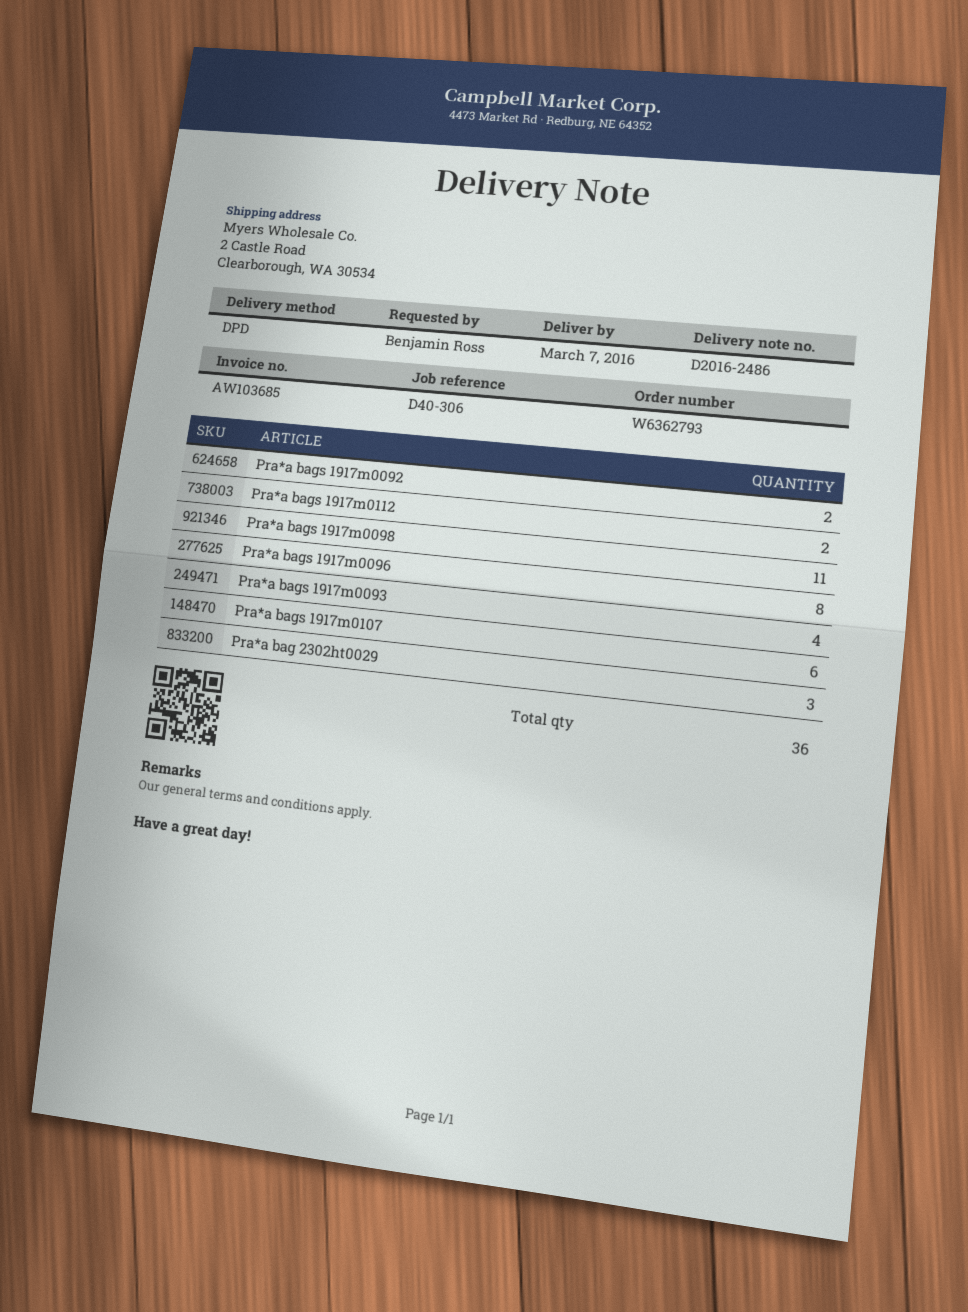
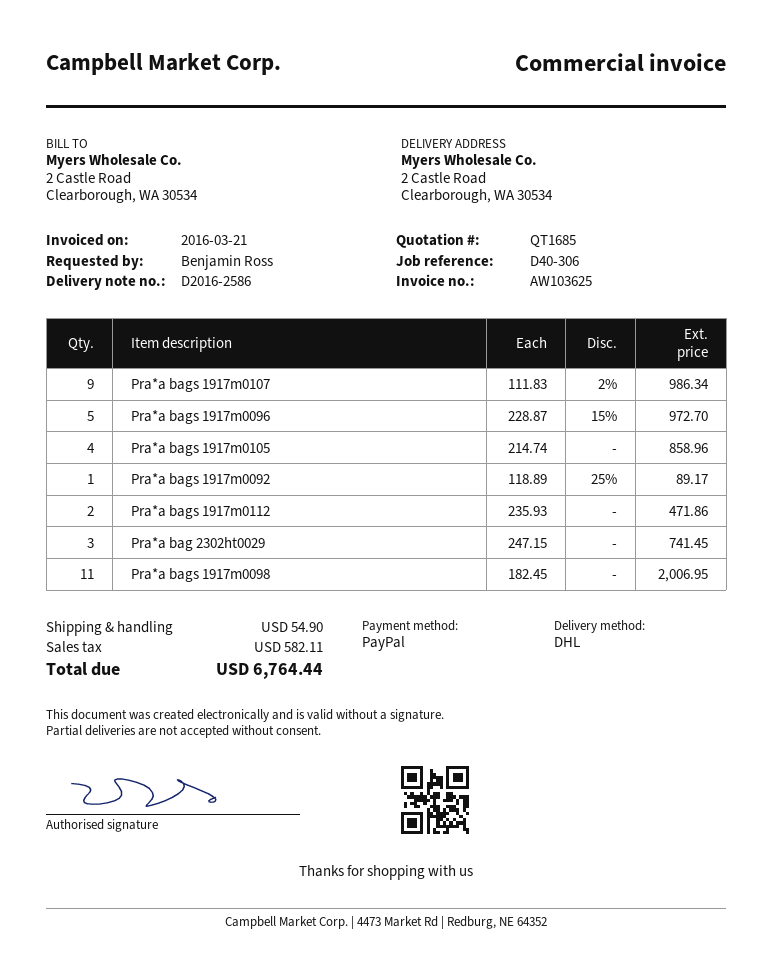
delivery note number: D2016-2486 -> D2016-2586
invoice number: AW103685 -> AW103625
shipping method: DPD -> DHL
Pra*a bags 1917m0092: 2 -> 1
Pra*a bags 1917m0096: 8 -> 5
Pra*a bags 1917m0093: 4 -> none
Pra*a bags 1917m0107: 6 -> 9
Pra*a bags 1917m0105: none -> 4

